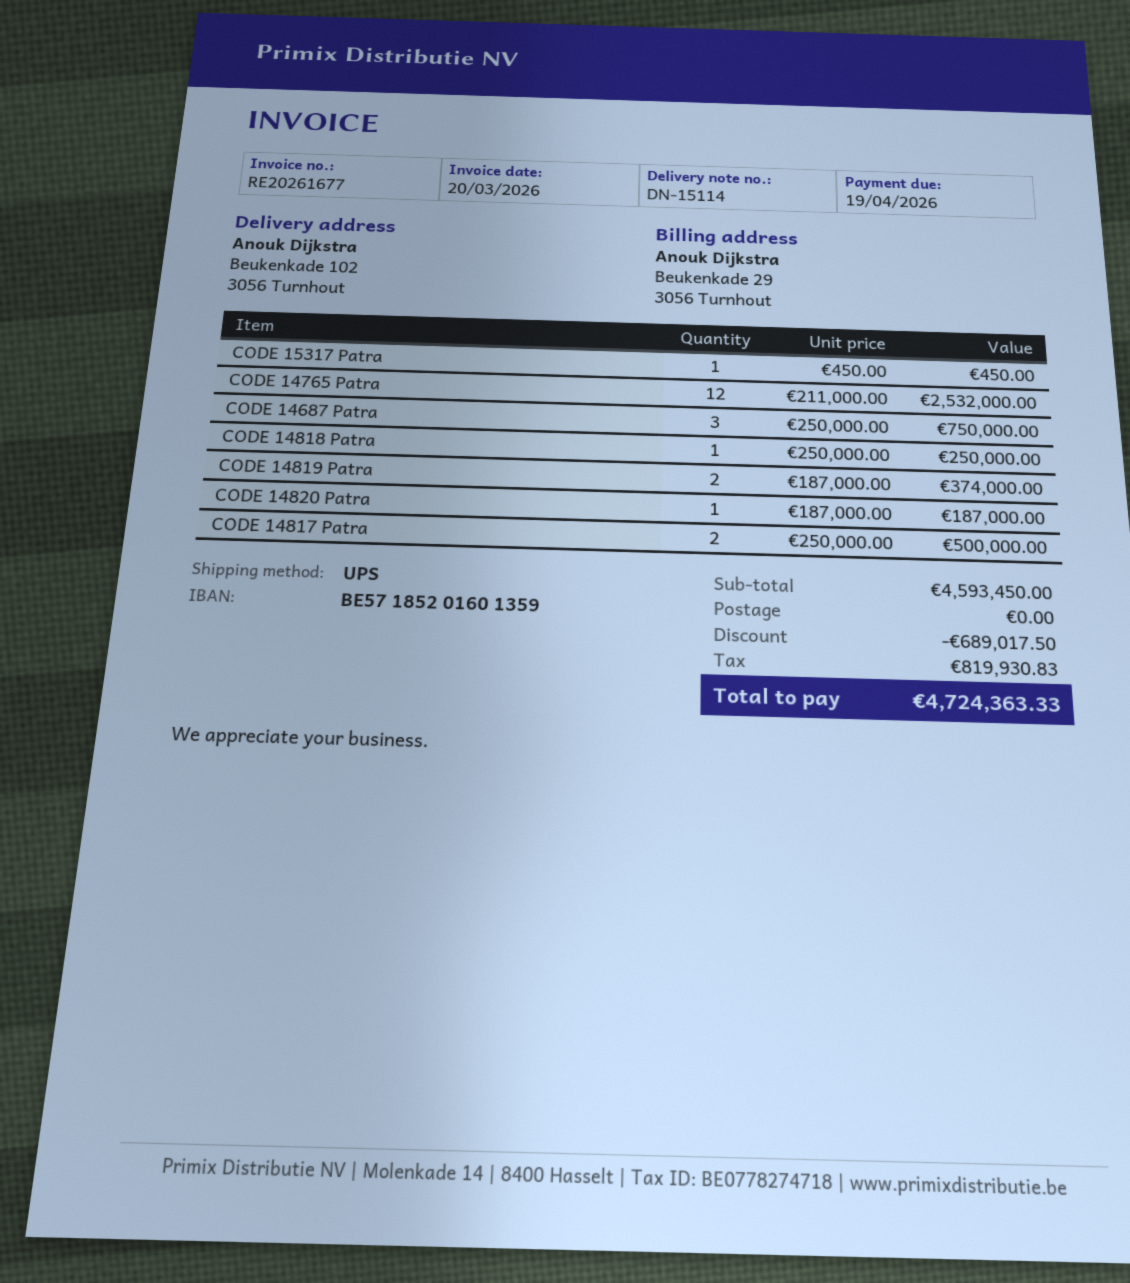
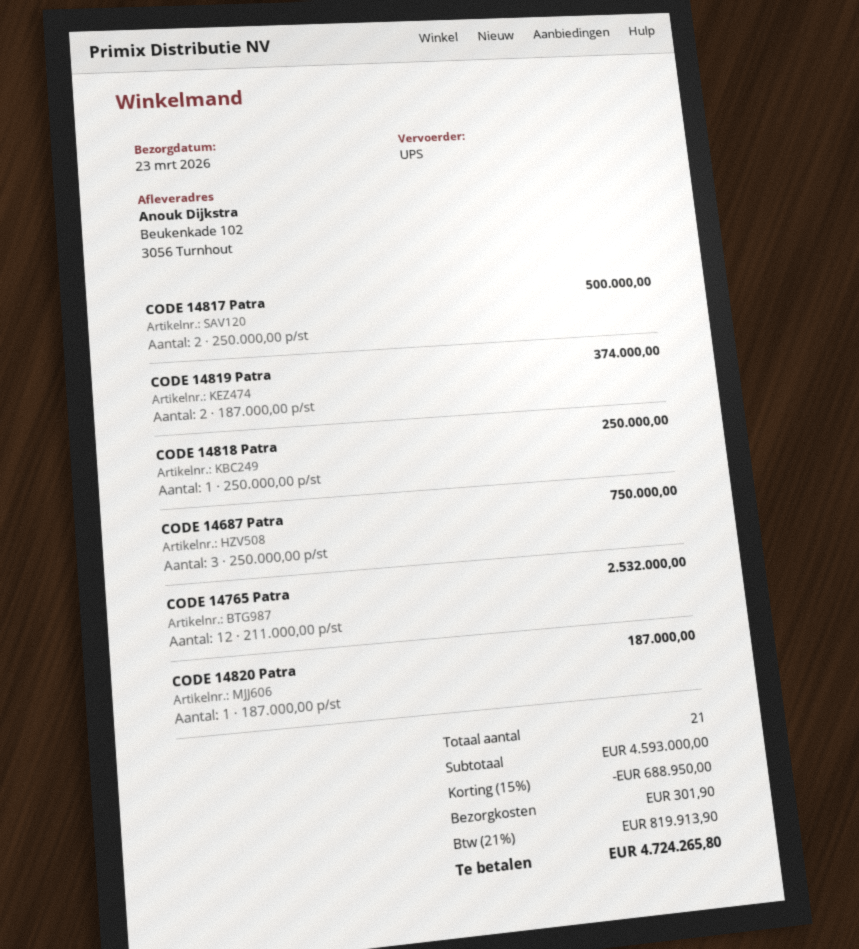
CODE 15317 Patra: 1 x 450.00 = 450.00 -> none
subtotal: 4593450.00 -> 4593000.00
discount: 689017.50 -> 688950.00
shipping: 0.00 -> 301.90
tax: 819930.83 -> 819913.90
total: 4724363.33 -> 4724265.80

